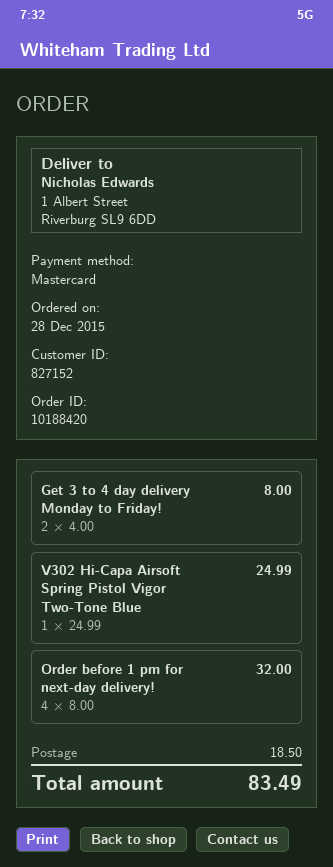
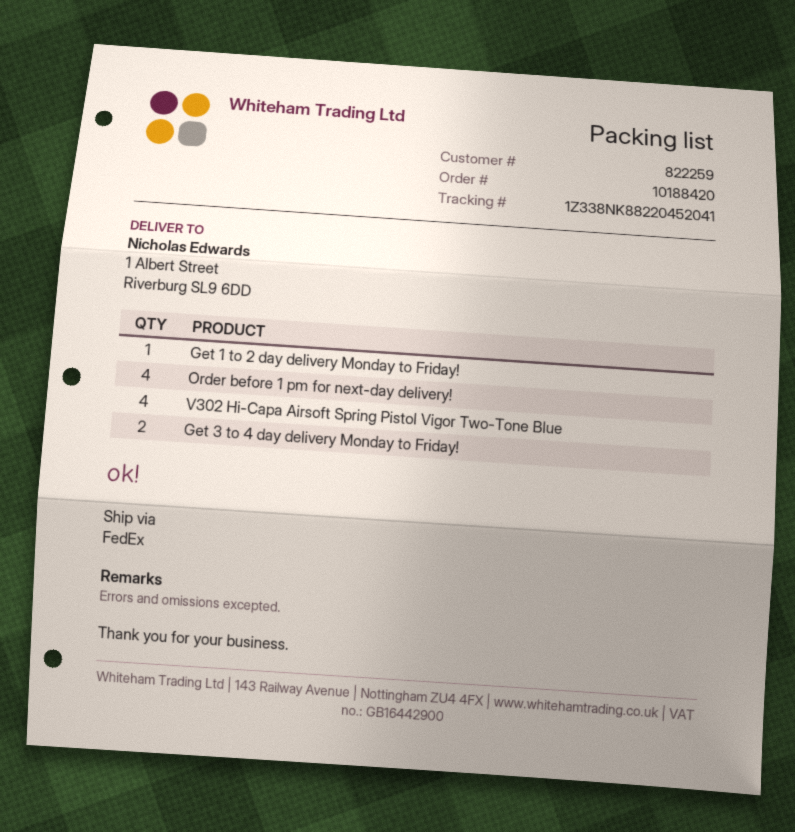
customer number: 827152 -> 822259
V302 Hi-Capa Airsoft Spring Pistol Vigor Two-Tone Blue: 1 -> 4
Get 1 to 2 day delivery Monday to Friday!: none -> 1

